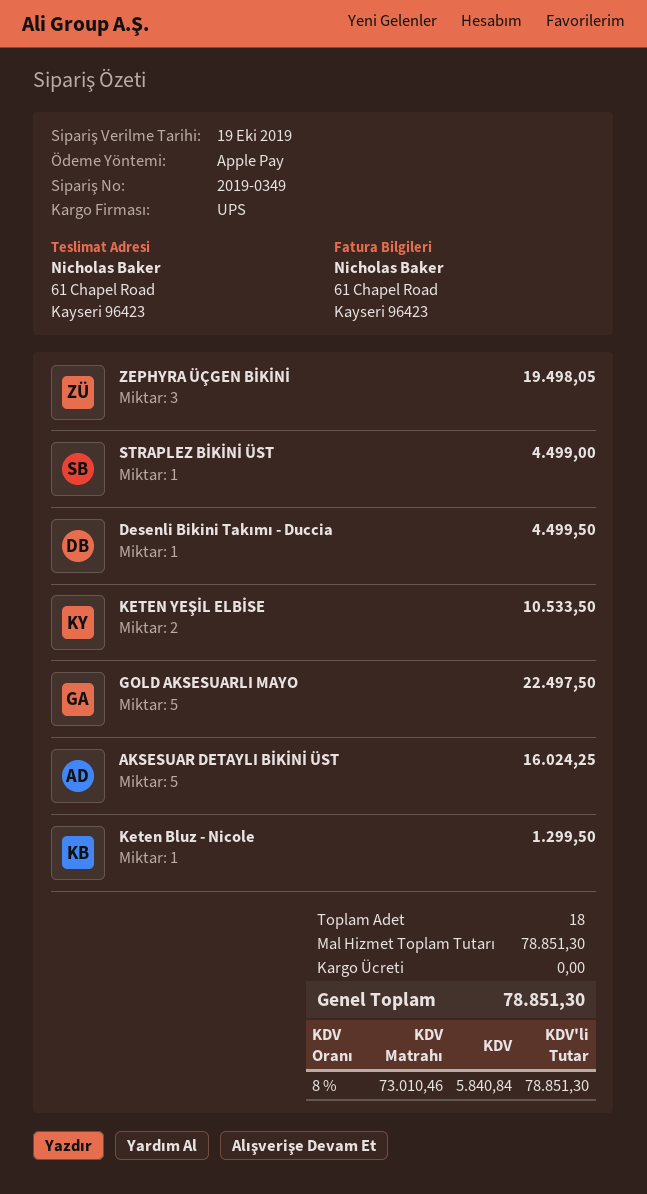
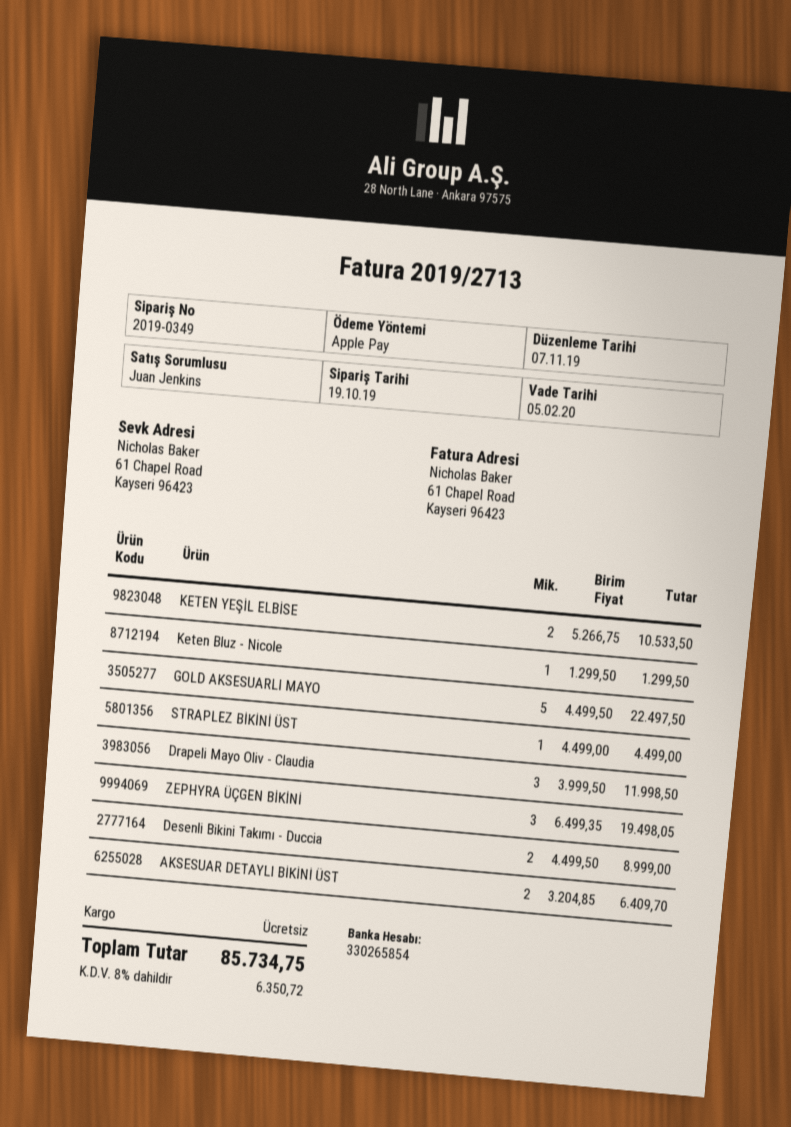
Desenli Bikini Takımı - Duccia: 1 for 4499.50 -> 2 for 8999.00
AKSESUAR DETAYLI BİKİNİ ÜST: 5 for 16024.25 -> 2 for 6409.70
Drapeli Mayo Oliv - Claudia: none -> 3 for 11998.50
tax: 8% = 5840.84 -> 8% = 6350.72
total: 78851.30 -> 85734.75

